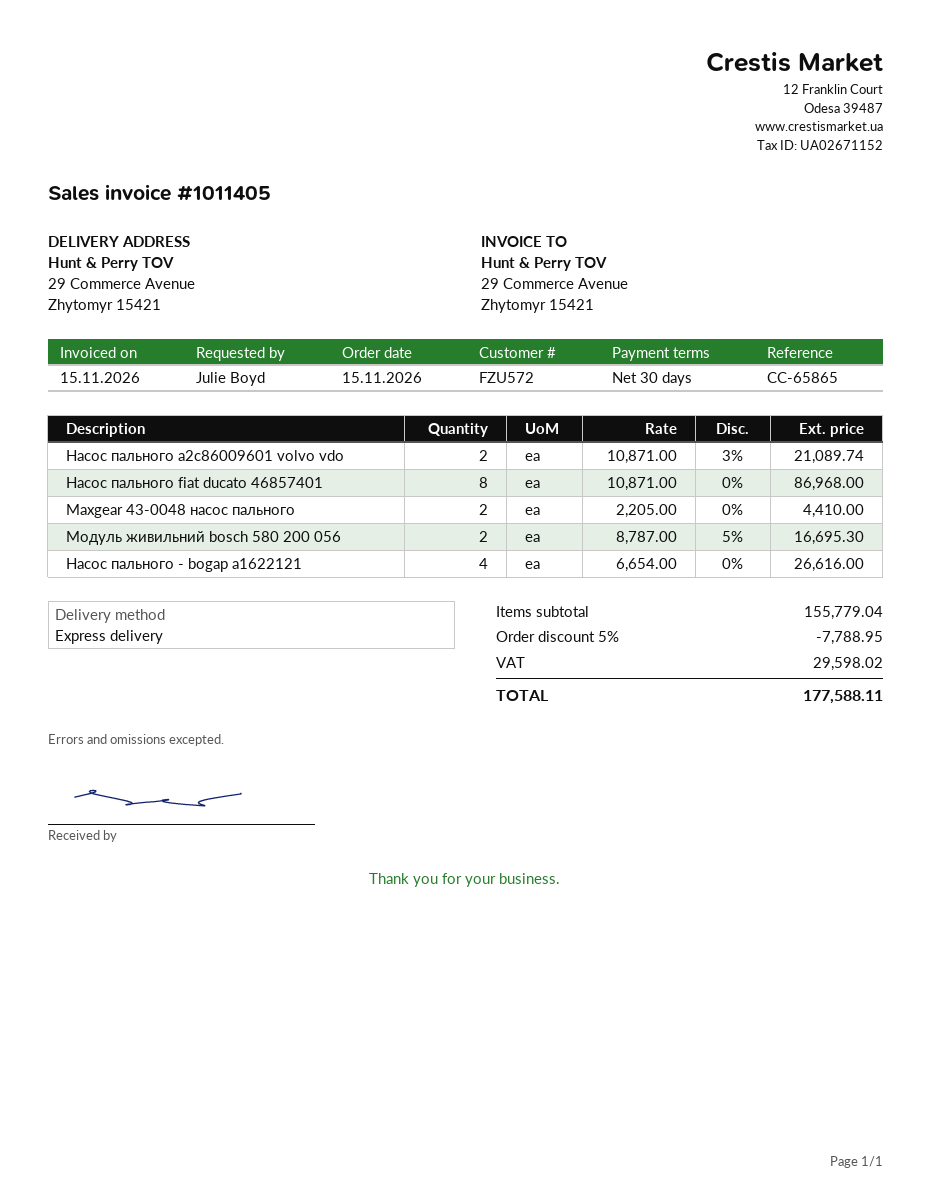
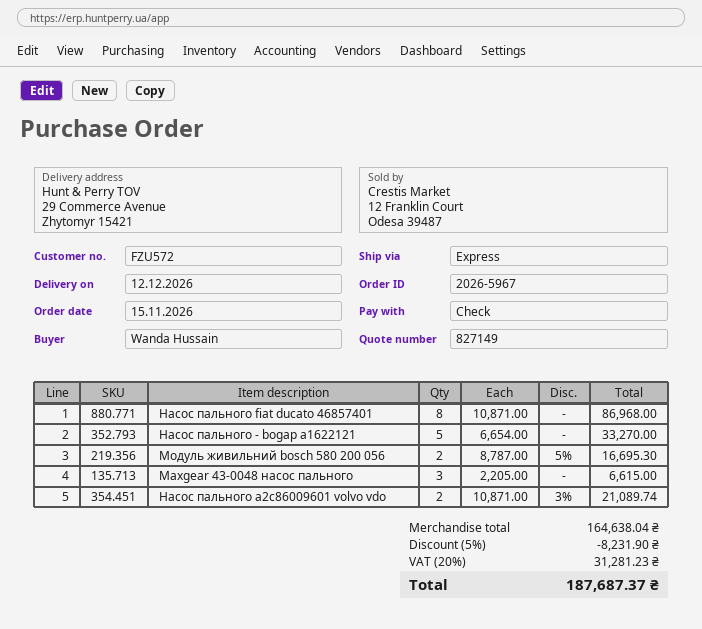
ordered by: Julie Boyd -> Wanda Hussain
Maxgear 43-0048 насос пального: 2 x 2205.00 = 4410.00 -> 3 x 2205.00 = 6615.00
Насос пального - bogap a1622121: 4 x 6654.00 = 26616.00 -> 5 x 6654.00 = 33270.00
subtotal: 155779.04 -> 164638.04
discount: 5% = 7788.95 -> 5% = 8231.90
tax: 29598.02 -> 31281.23
total: 177588.11 -> 187687.37

